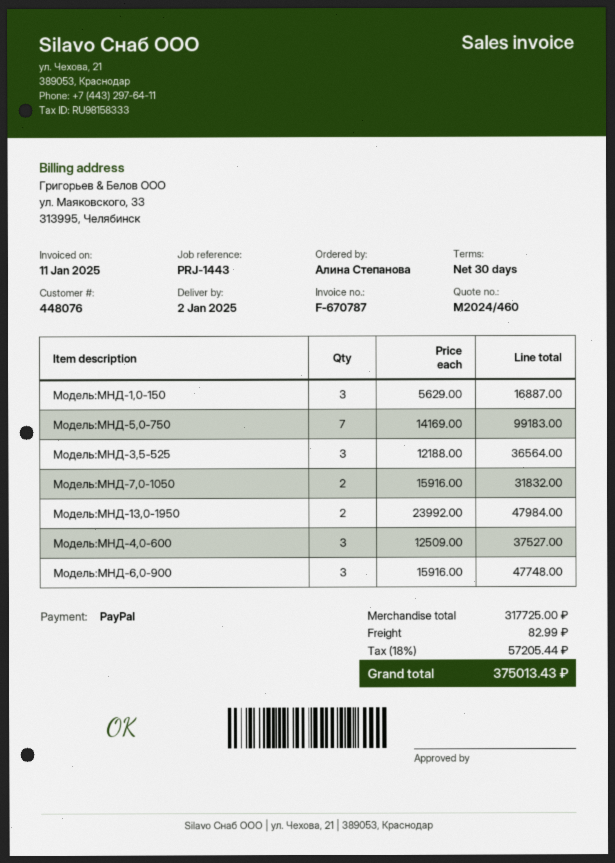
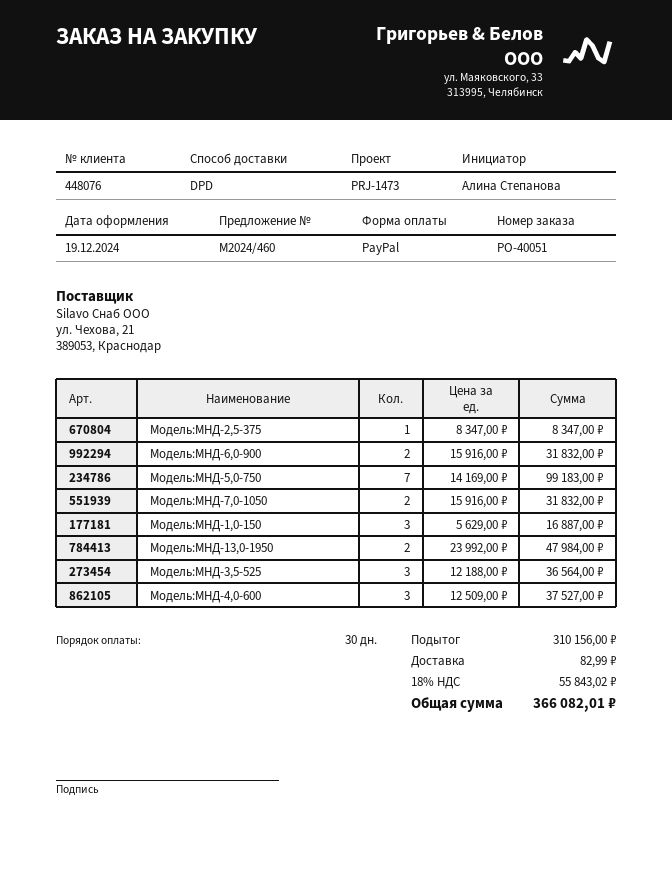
reference: PRJ-1443 -> PRJ-1473
Модель:МНД-6,0-900: 3 x 15916.00 = 47748.00 -> 2 x 15916.00 = 31832.00
Модель:МНД-2,5-375: none -> 1 x 8347.00 = 8347.00
subtotal: 317725.00 -> 310156.00
tax: 18% = 57205.44 -> 18% = 55843.02
total: 375013.43 -> 366082.01

